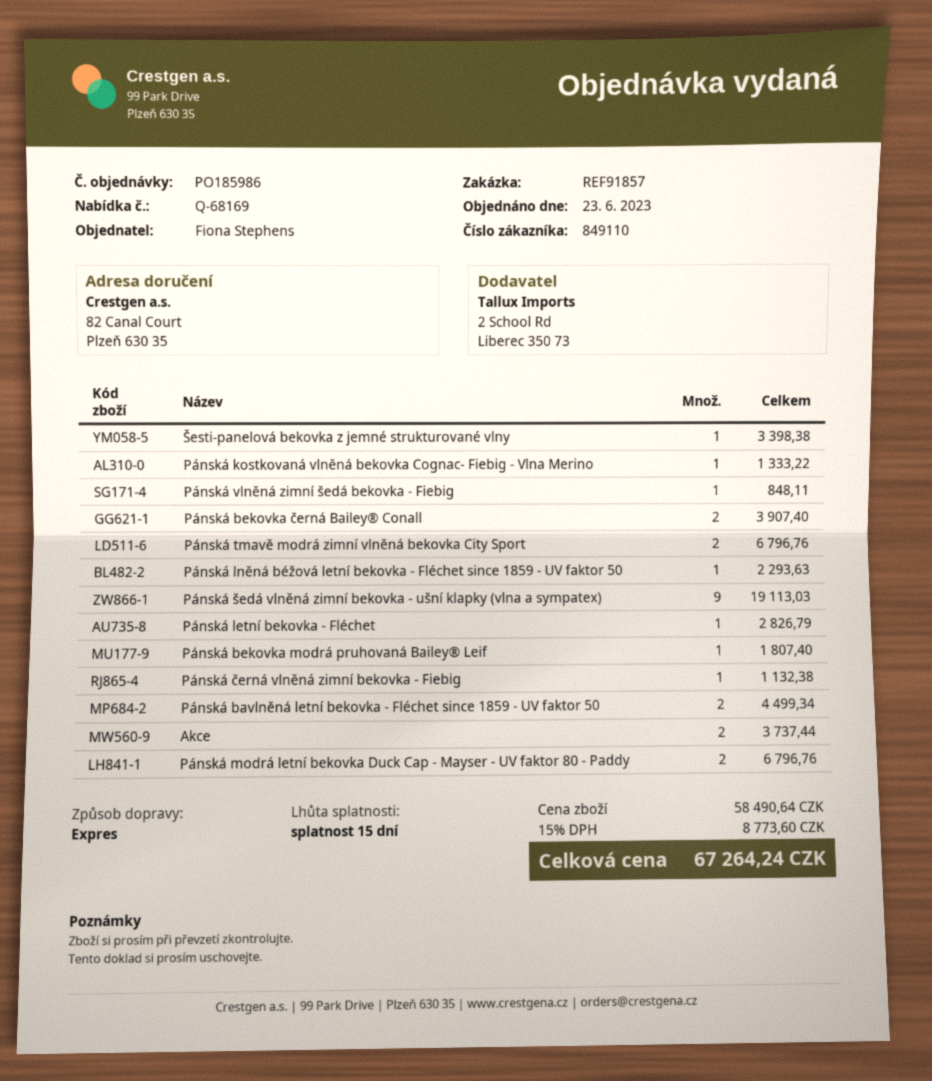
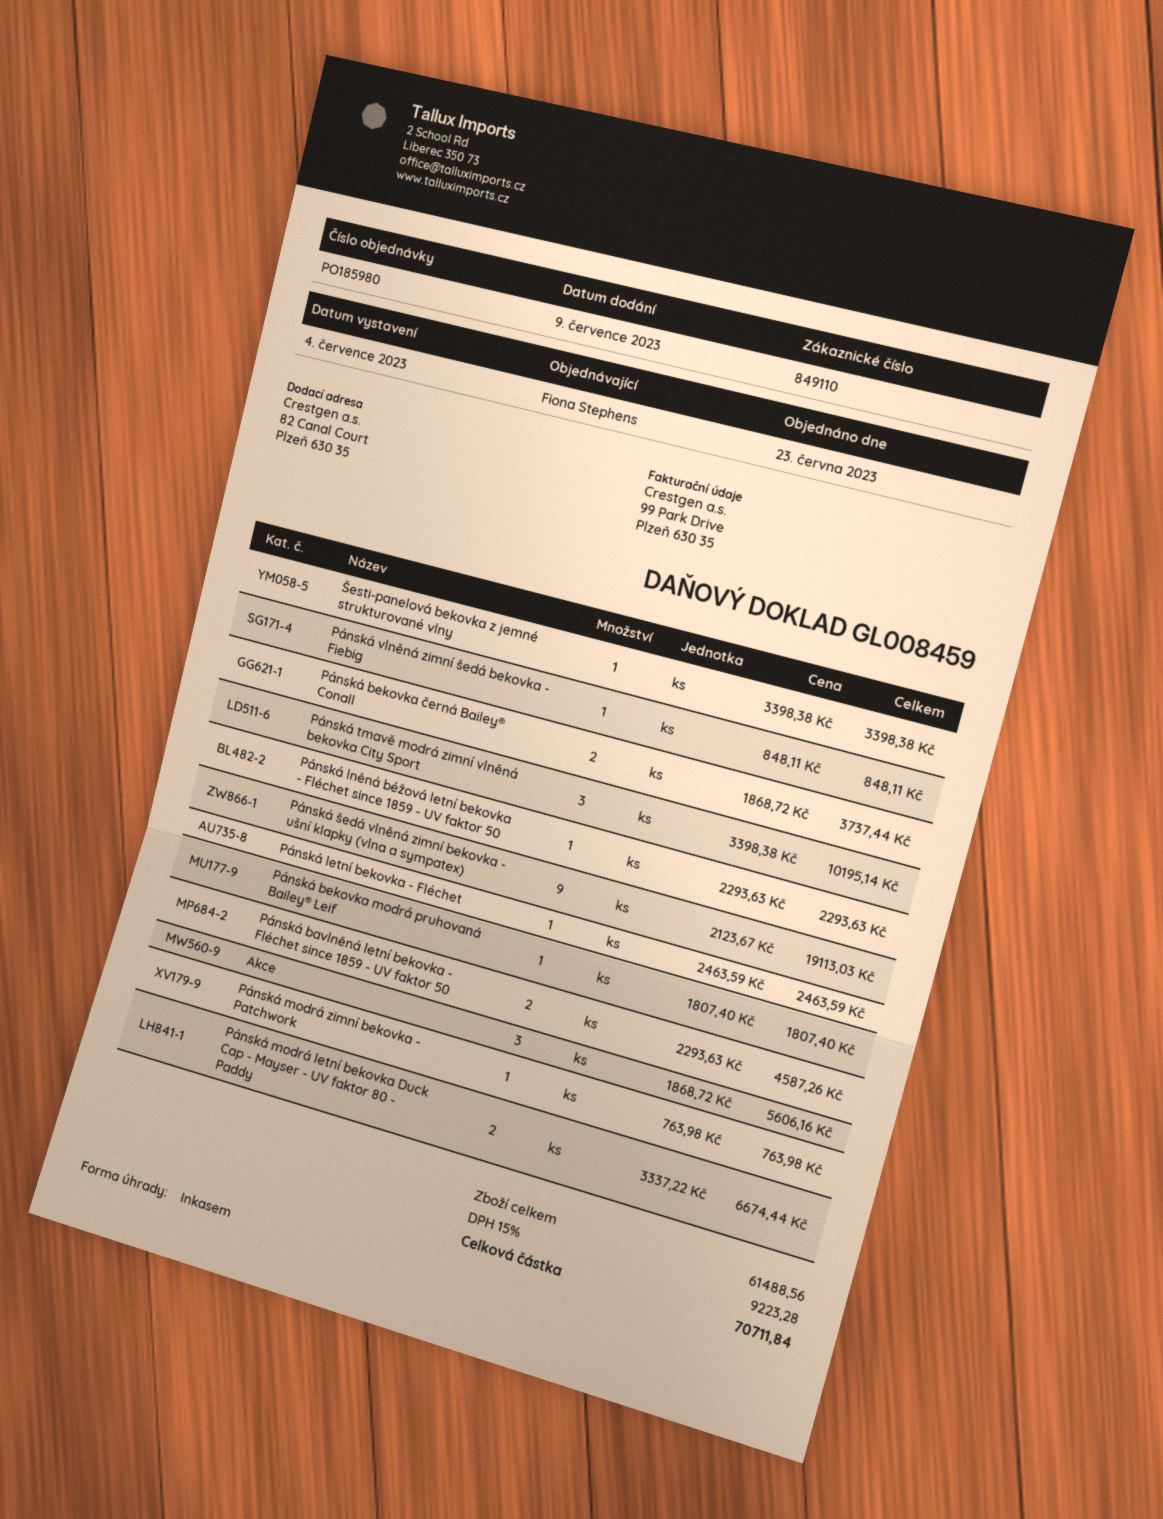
order number: PO185986 -> PO185980
Pánská kostkovaná vlněná bekovka Cognac- Fiebig - Vlna Merino: 1 for 1333.22 -> none
Pánská bekovka černá Bailey® Conall: 2 for 3907.40 -> 2 for 3737.44
Pánská tmavě modrá zimní vlněná bekovka City Sport: 2 for 6796.76 -> 3 for 10195.14
Pánská letní bekovka - Fléchet: 1 for 2826.79 -> 1 for 2463.59
Pánská černá vlněná zimní bekovka - Fiebig: 1 for 1132.38 -> none
Pánská bavlněná letní bekovka - Fléchet since 1859 - UV faktor 50: 2 for 4499.34 -> 2 for 4587.26
Akce: 2 for 3737.44 -> 3 for 5606.16
Pánská modrá letní bekovka Duck Cap - Mayser - UV faktor 80 - Paddy: 2 for 6796.76 -> 2 for 6674.44
Pánská modrá zimní bekovka - Patchwork: none -> 1 for 763.98
subtotal: 58490.64 -> 61488.56
tax: 15% = 8773.60 -> 15% = 9223.28
total: 67264.24 -> 70711.84

